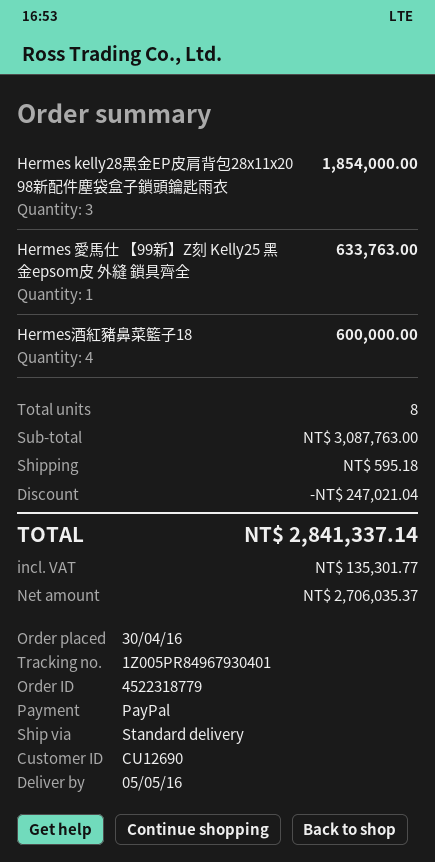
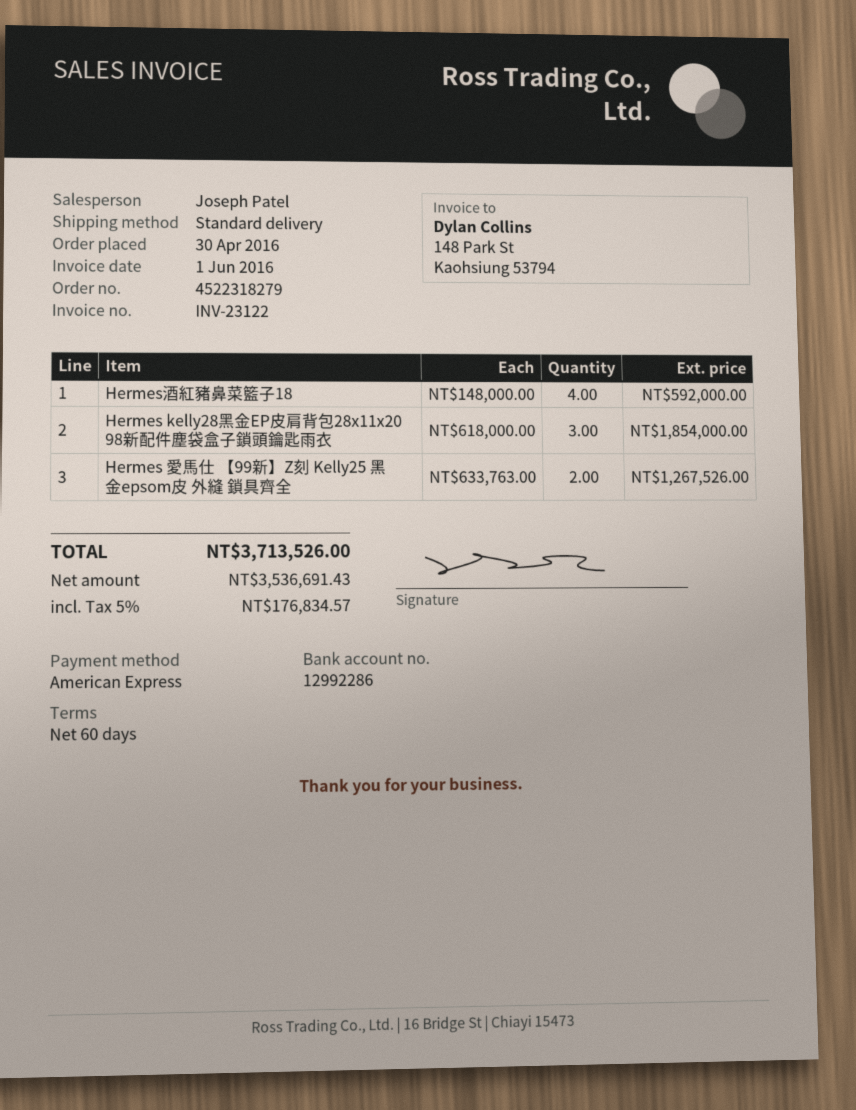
order number: 4522318779 -> 4522318279
payment method: PayPal -> American Express
Hermes 愛馬仕 【99新】Z刻 Kelly25 黑金epsom皮 外縫 鎖具齊全: 1 for 633763.00 -> 2 for 1267526.00
Hermes酒紅豬鼻菜籃子18: 4 for 600000.00 -> 4 for 592000.00
discount: 247021.04 -> none
shipping: 595.18 -> none
net: 2706035.37 -> 3536691.43
tax: 135301.77 -> 176834.57
total: 2841337.14 -> 3713526.00

